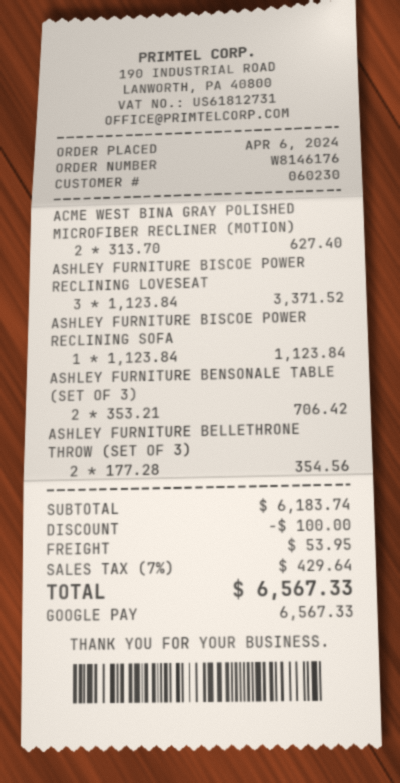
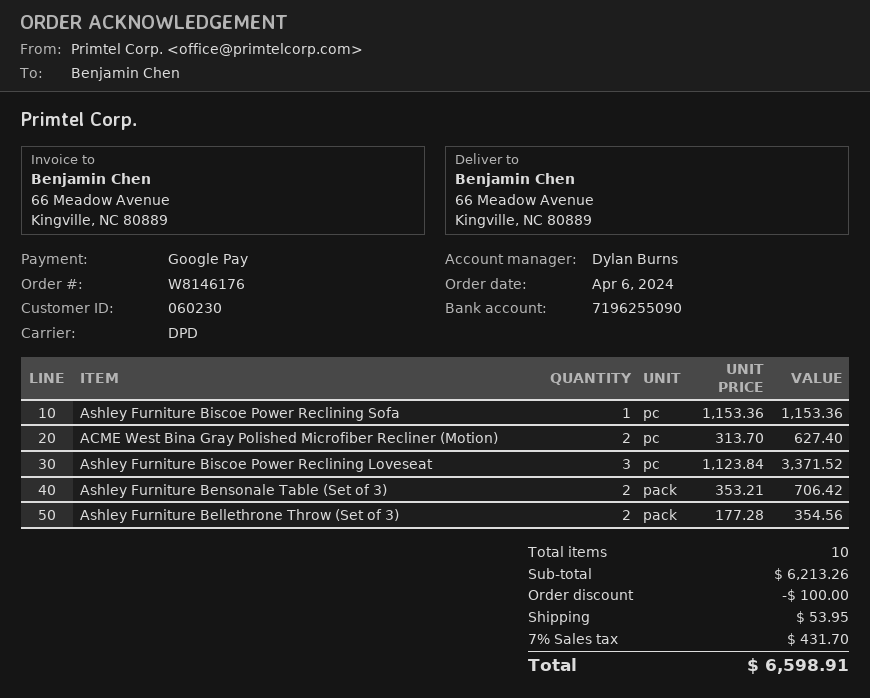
ASHLEY FURNITURE BISCOE POWER RECLINING SOFA: 1 x 1123.84 = 1123.84 -> 1 x 1153.36 = 1153.36
subtotal: 6183.74 -> 6213.26
tax: 7% = 429.64 -> 7% = 431.70
total: 6567.33 -> 6598.91

